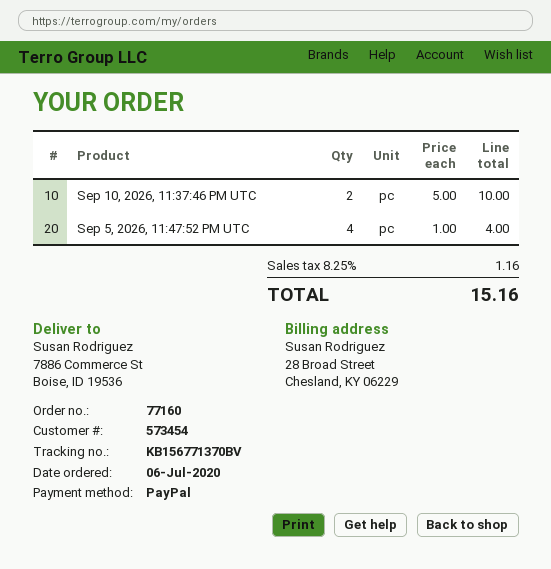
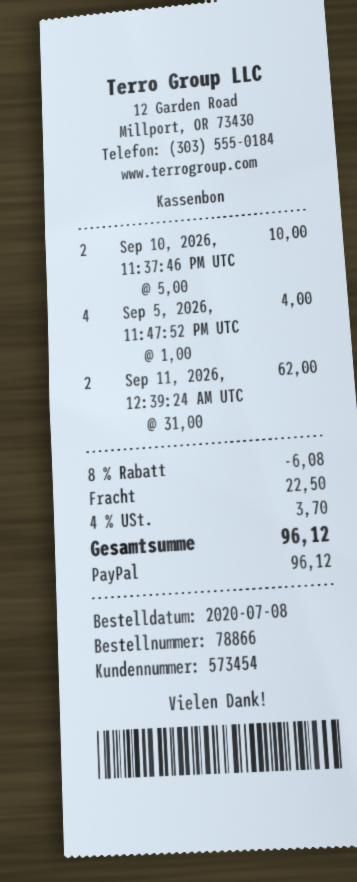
order number: 77160 -> 78866
order date: 2020-07-06 -> 2020-07-08
Sep 11, 2026, 12:39:24 AM UTC: none -> 2 x 31.00 = 62.00
discount: none -> 8% = 6.08
shipping: none -> 22.50
tax: 8.25% = 1.16 -> 4% = 3.70
total: 15.16 -> 96.12

